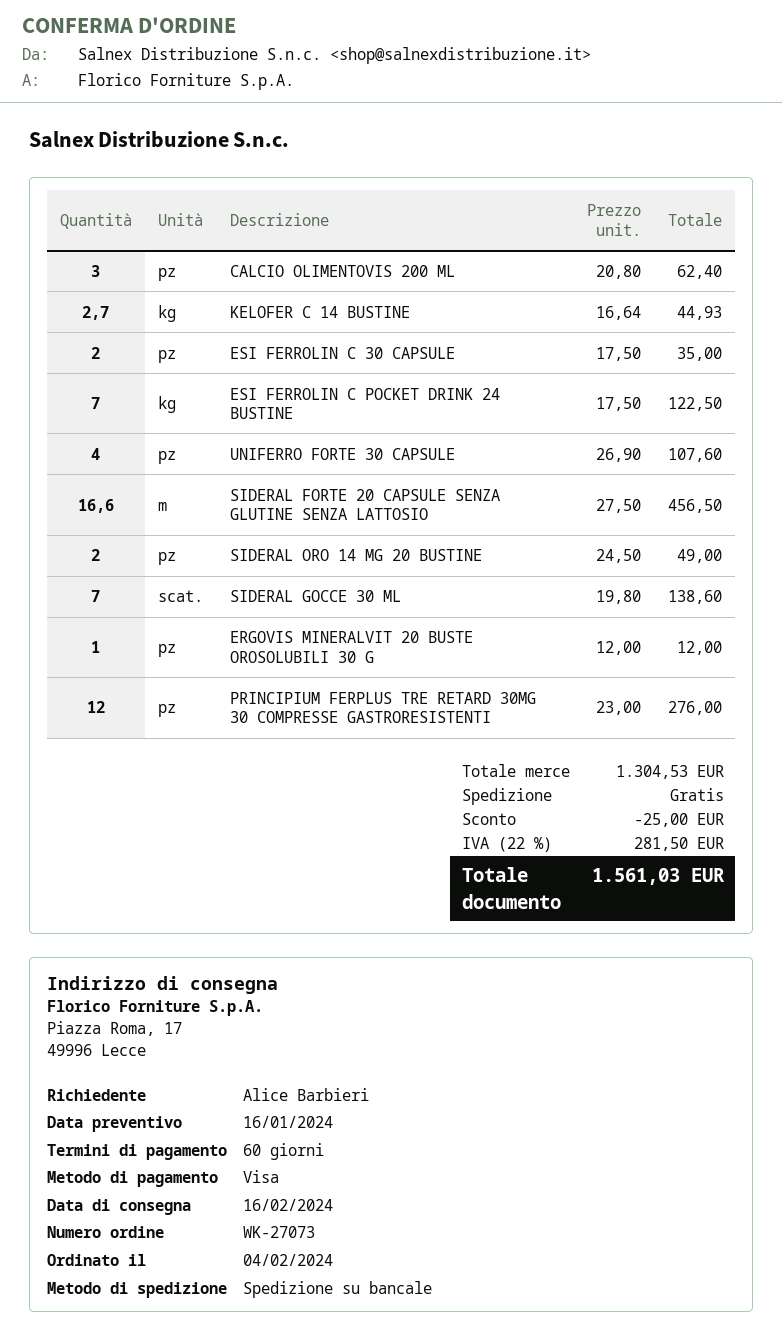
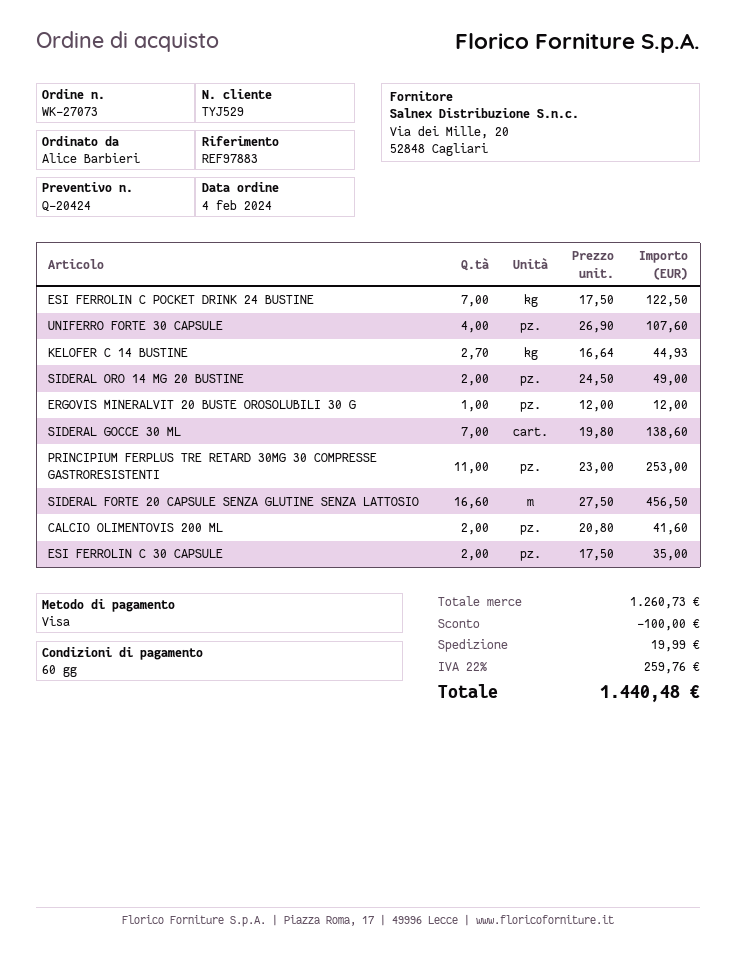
CALCIO OLIMENTOVIS 200 ML: 3 x 20.80 = 62.40 -> 2 x 20.80 = 41.60
PRINCIPIUM FERPLUS TRE RETARD 30MG 30 COMPRESSE GASTRORESISTENTI: 12 x 23.00 = 276.00 -> 11 x 23.00 = 253.00
subtotal: 1304.53 -> 1260.73
discount: 25.00 -> 100.00
shipping: 0.00 -> 19.99
tax: 22% = 281.50 -> 22% = 259.76
total: 1561.03 -> 1440.48

